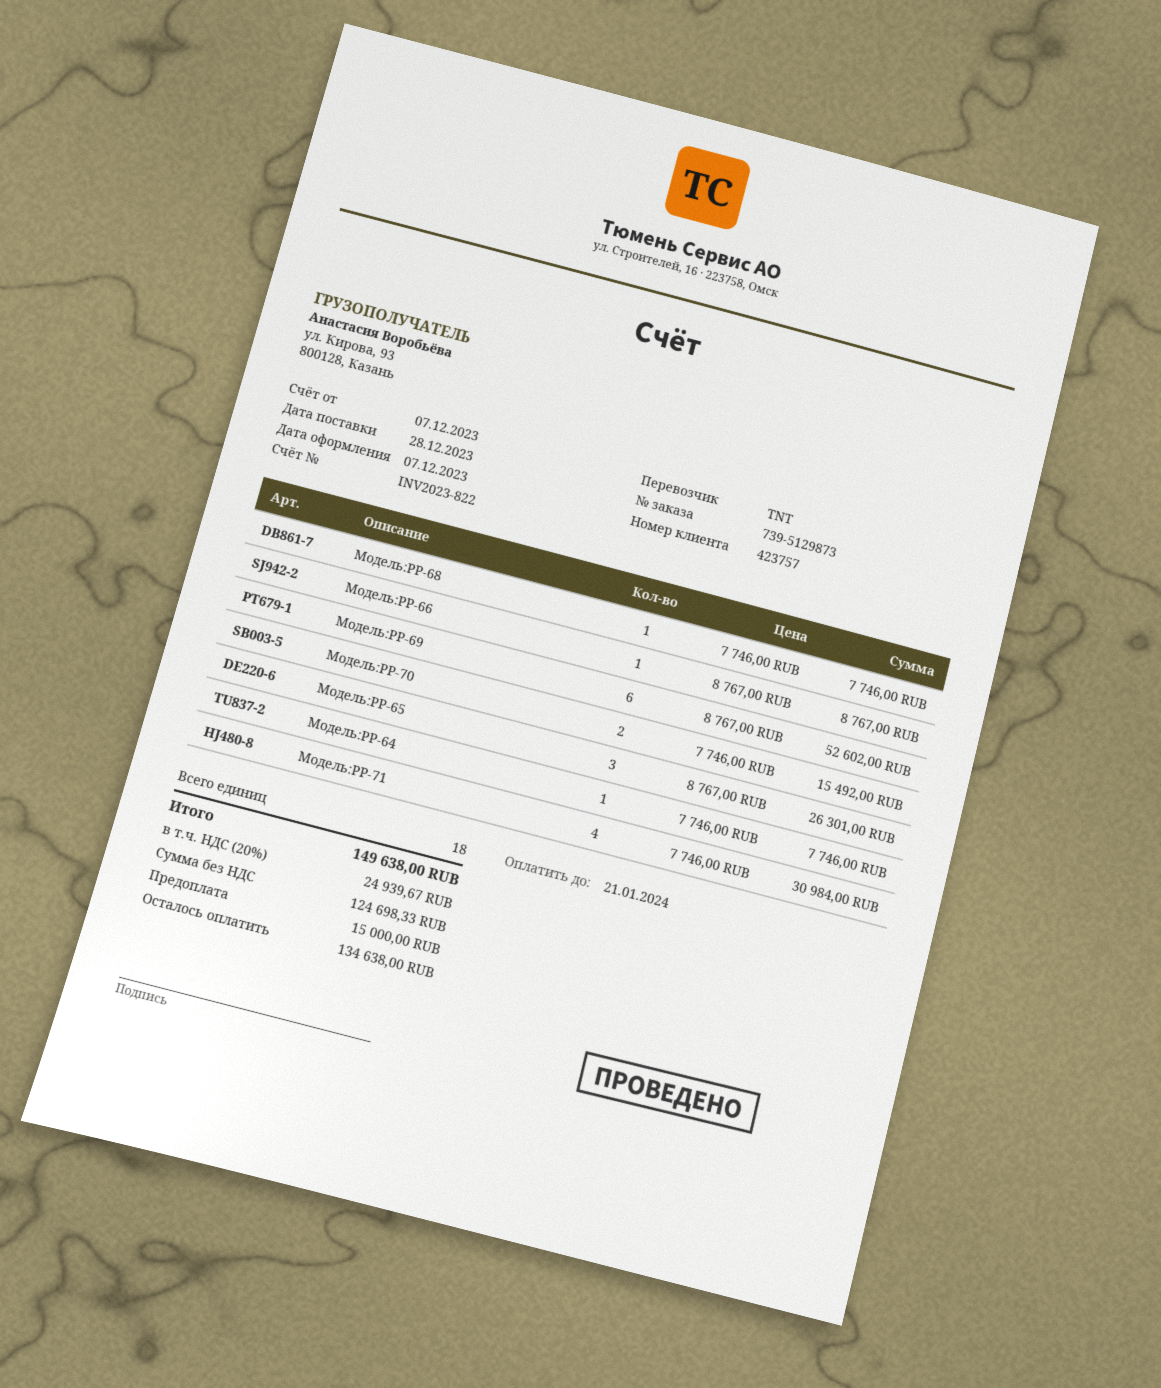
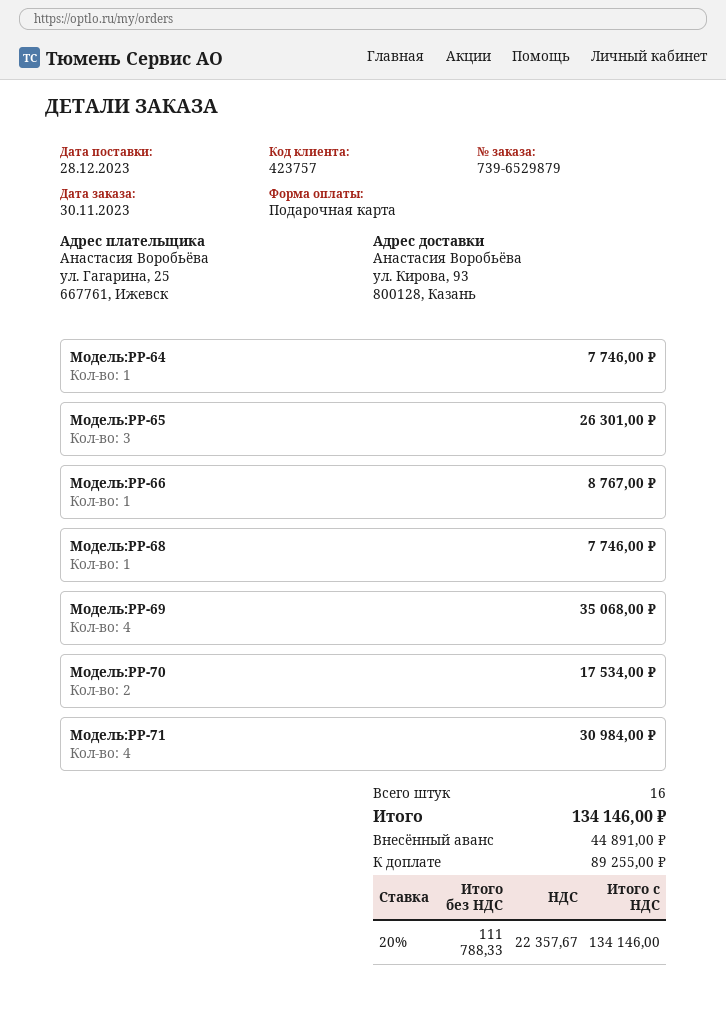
order number: 739-5129873 -> 739-6529879
order date: 2023-12-07 -> 2023-11-30
Модель:PP-69: 6 for 52602.00 -> 4 for 35068.00
Модель:PP-70: 2 for 15492.00 -> 2 for 17534.00
total quantity: 18 -> 16
net: 124698.33 -> 111788.33
tax: 20% = 24939.67 -> 20% = 22357.67
total: 149638.00 -> 134146.00
deposit: 15000.00 -> 44891.00
balance: 134638.00 -> 89255.00

